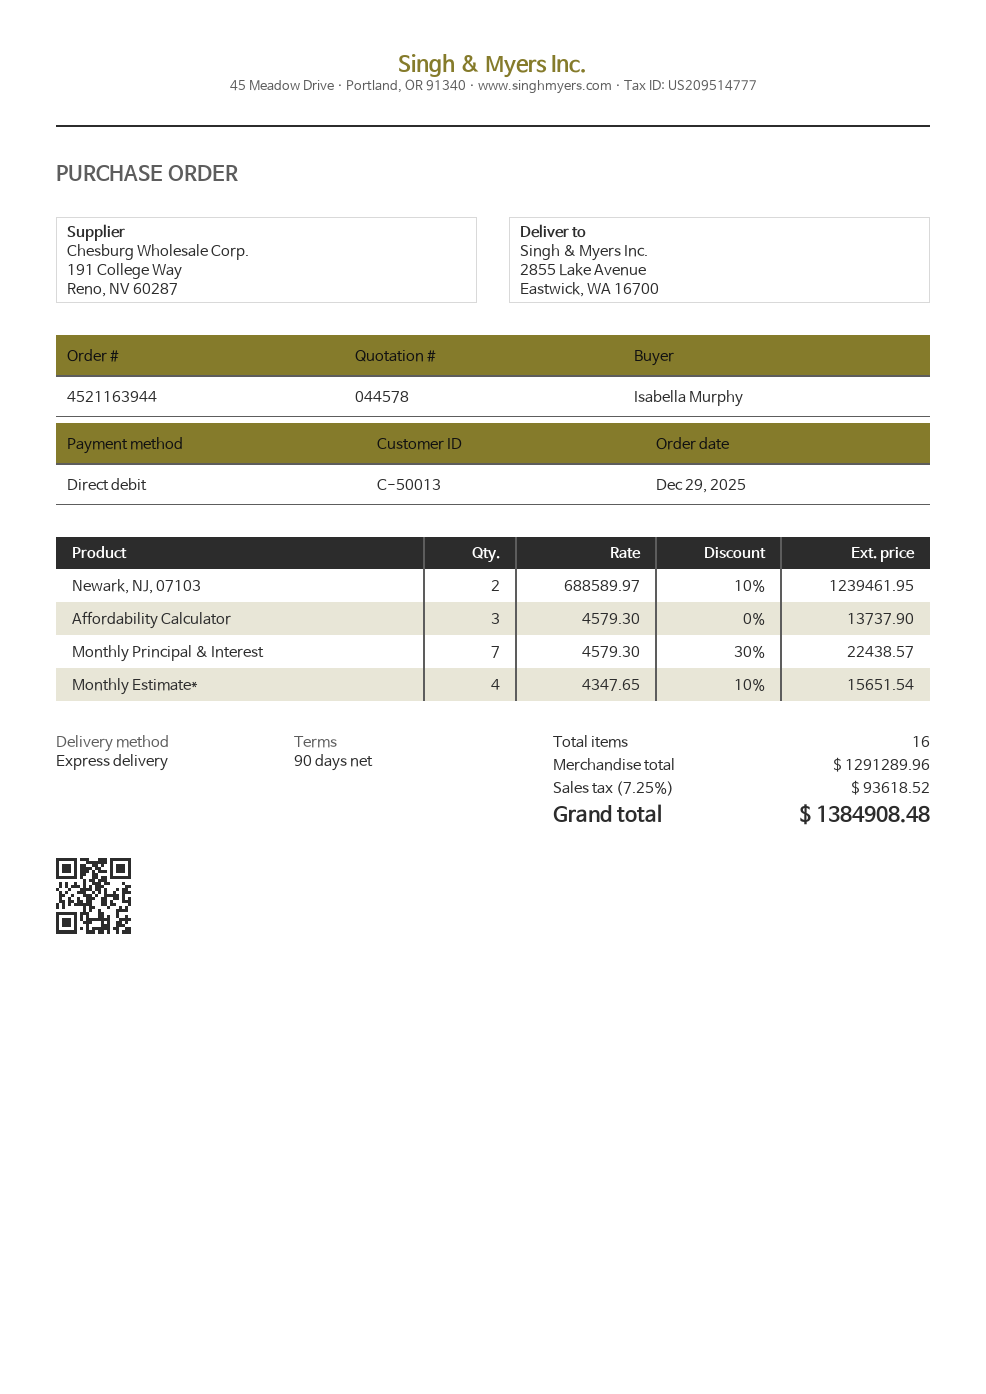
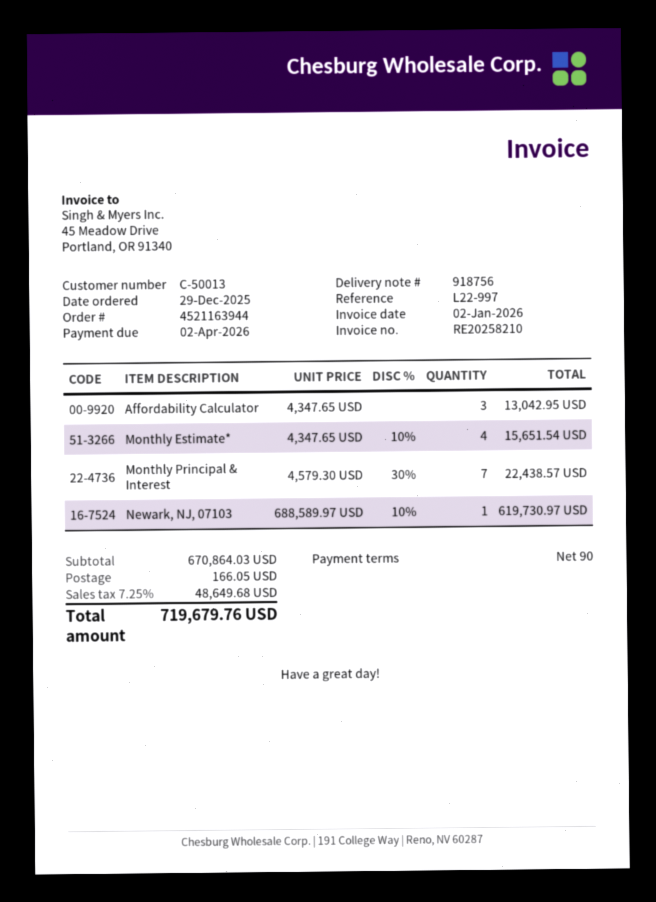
Newark, NJ, 07103: 2 x 688589.97 - 10% = 1239461.95 -> 1 x 688589.97 - 10% = 619730.97
Affordability Calculator: 3 x 4579.30 = 13737.90 -> 3 x 4347.65 = 13042.95
subtotal: 1291289.96 -> 670864.03
shipping: none -> 166.05
tax: 7.25% = 93618.52 -> 7.25% = 48649.68
total: 1384908.48 -> 719679.76

